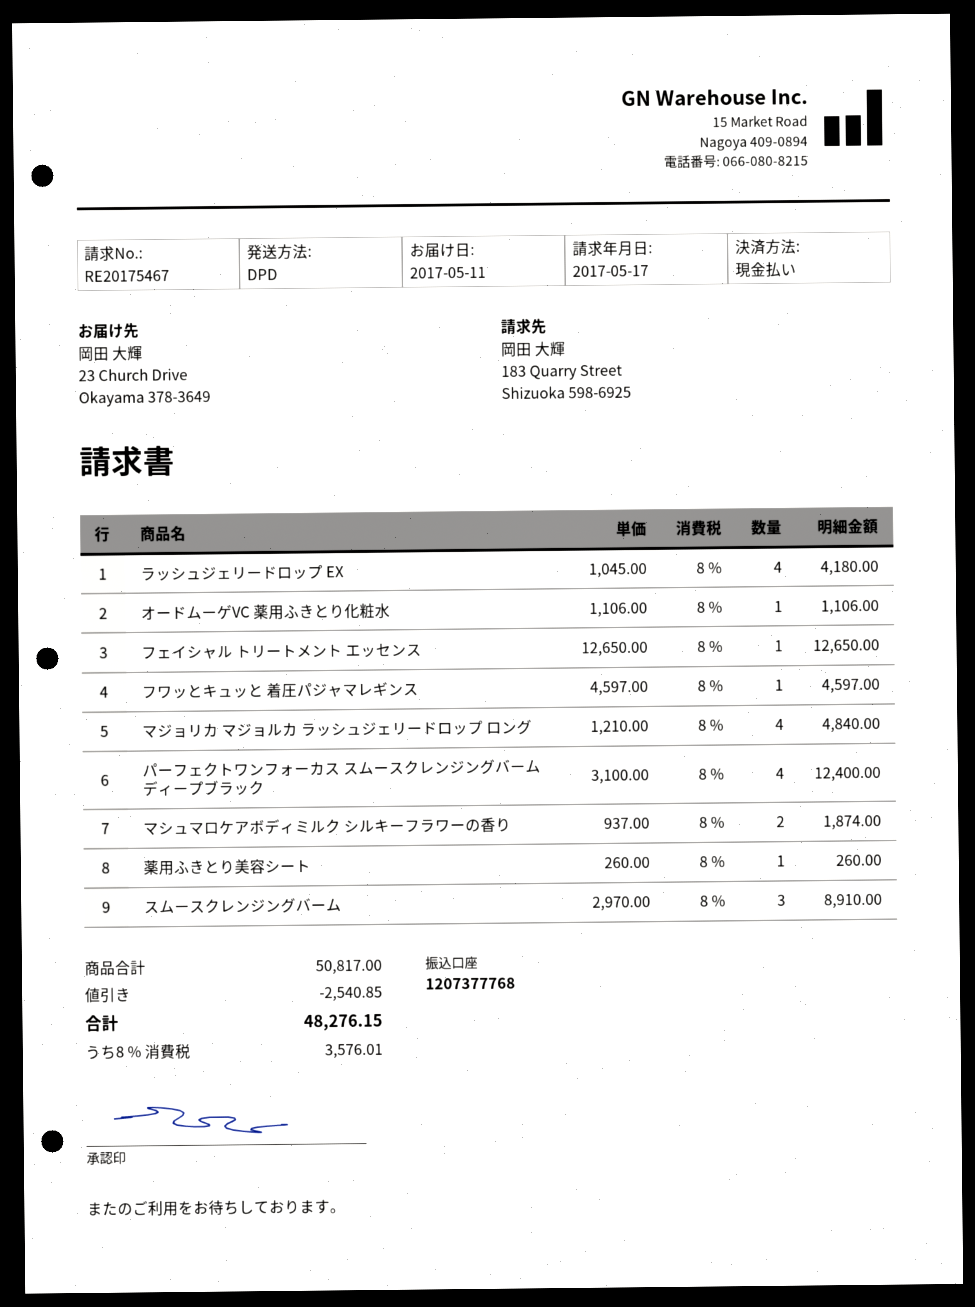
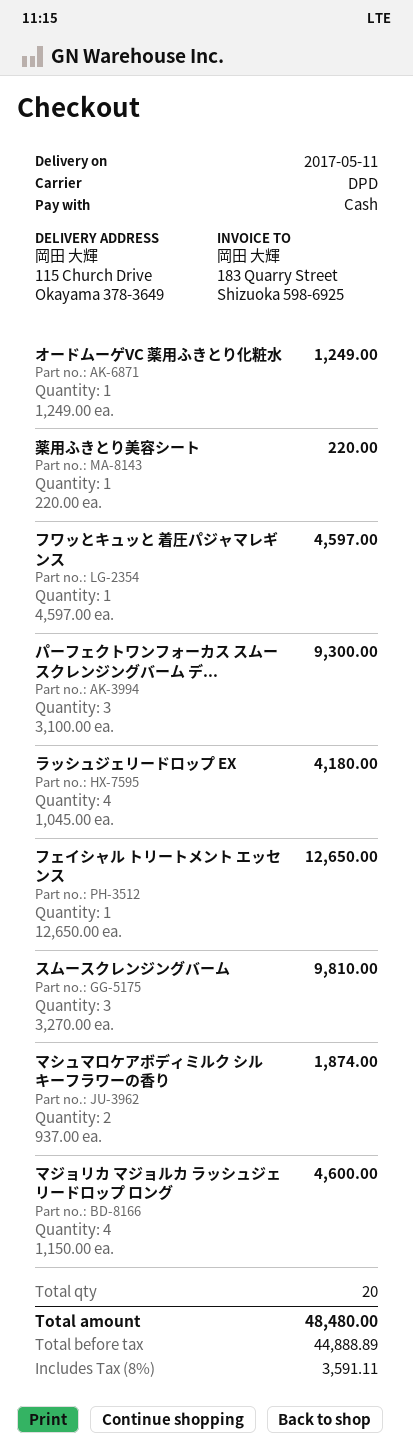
ship to: 23 Church Drive, Okayama 378-3649 -> 115 Church Drive, Okayama 378-3649
オードムーゲVC 薬用ふきとり化粧水: 1 x 1106.00 = 1106.00 -> 1 x 1249.00 = 1249.00
マジョリカ マジョルカ ラッシュジェリードロップ ロング: 4 x 1210.00 = 4840.00 -> 4 x 1150.00 = 4600.00
パーフェクトワンフォーカス スムースクレンジングバーム ディープブラック: 4 x 3100.00 = 12400.00 -> 3 x 3100.00 = 9300.00
薬用ふきとり美容シート: 1 x 260.00 = 260.00 -> 1 x 220.00 = 220.00
スムースクレンジングバーム: 3 x 2970.00 = 8910.00 -> 3 x 3270.00 = 9810.00
discount: 2540.85 -> none
tax: 8% = 3576.01 -> 8% = 3591.11
total: 48276.15 -> 48480.00

